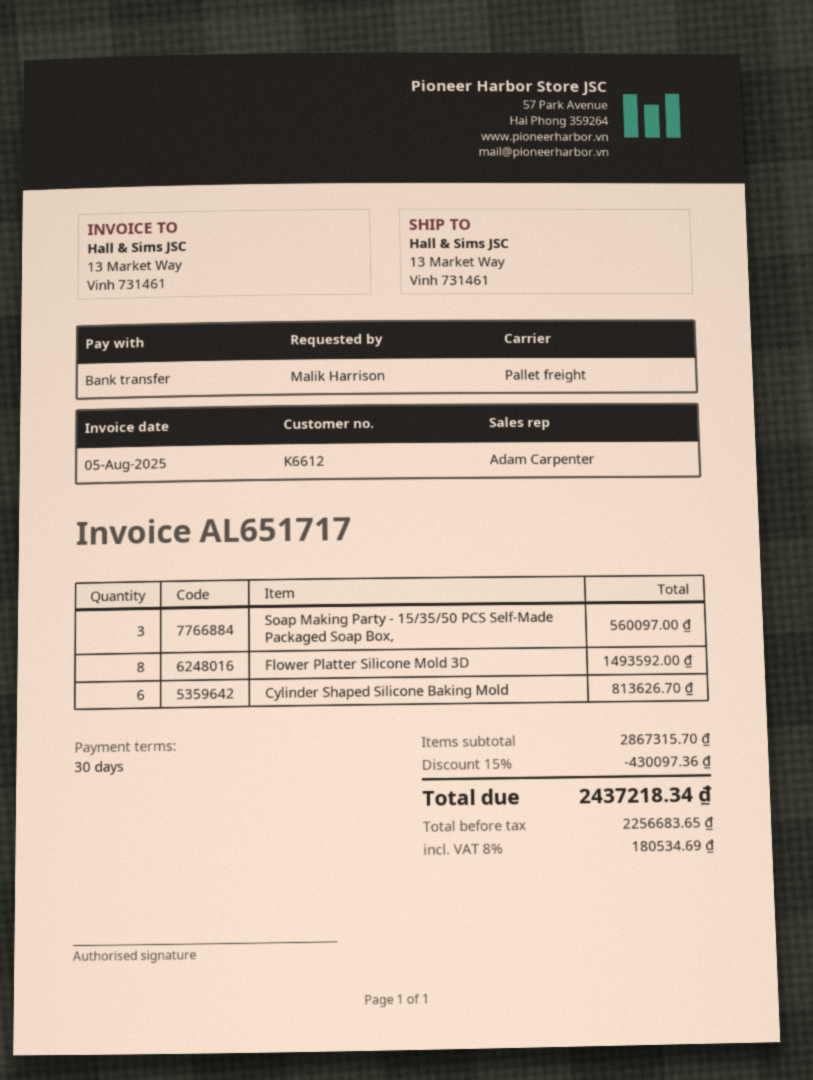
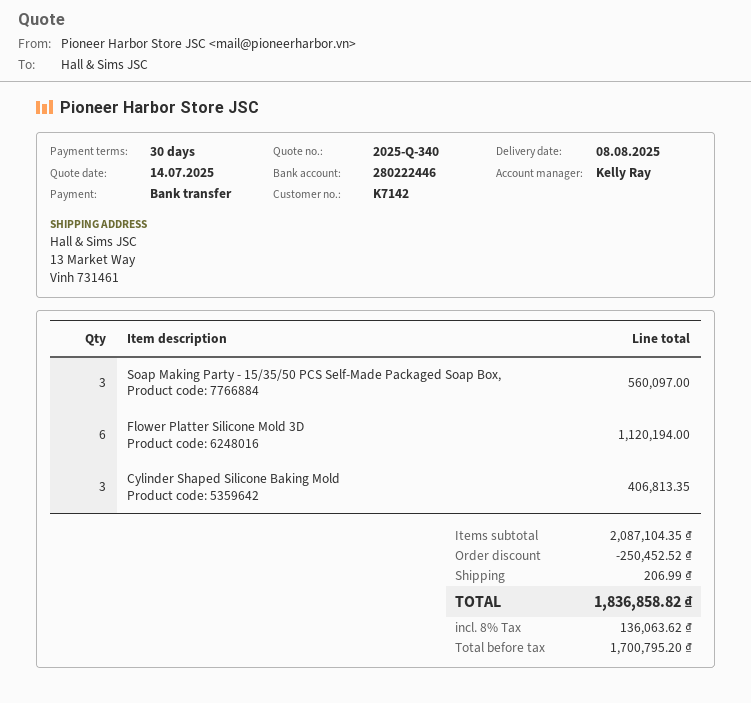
customer number: K6612 -> K7142
sales rep: Adam Carpenter -> Kelly Ray
Flower Platter Silicone Mold 3D: 8 for 1493592.00 -> 6 for 1120194.00
Cylinder Shaped Silicone Baking Mold: 6 for 813626.70 -> 3 for 406813.35
subtotal: 2867315.70 -> 2087104.35
discount: 430097.36 -> 250452.52
shipping: none -> 206.99
net: 2256683.65 -> 1700795.20
tax: 8% = 180534.69 -> 8% = 136063.62
total: 2437218.34 -> 1836858.82

